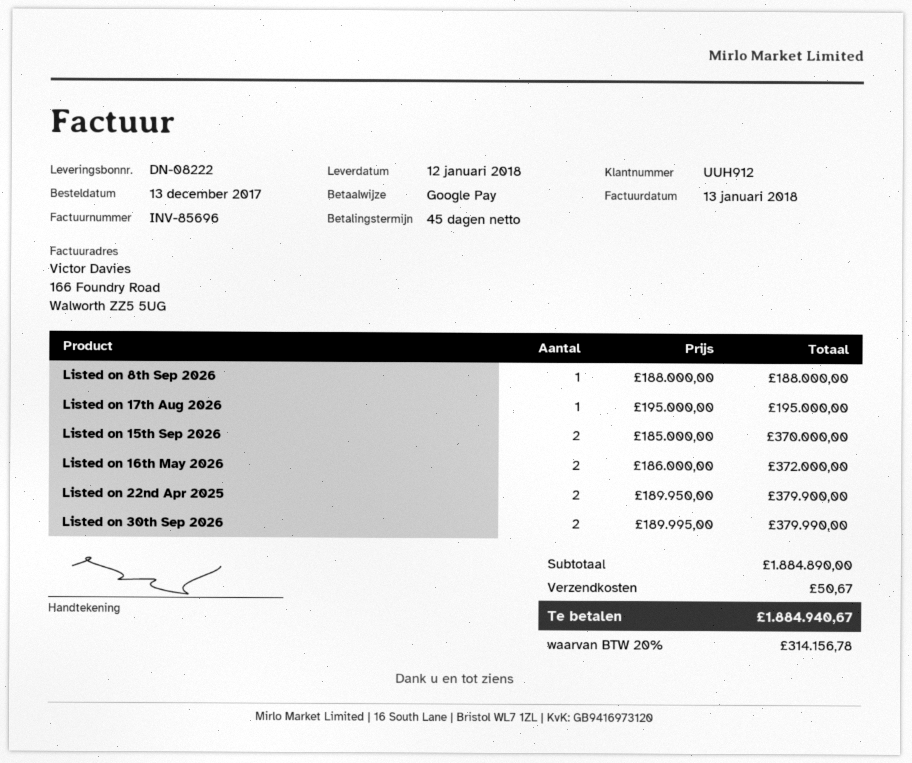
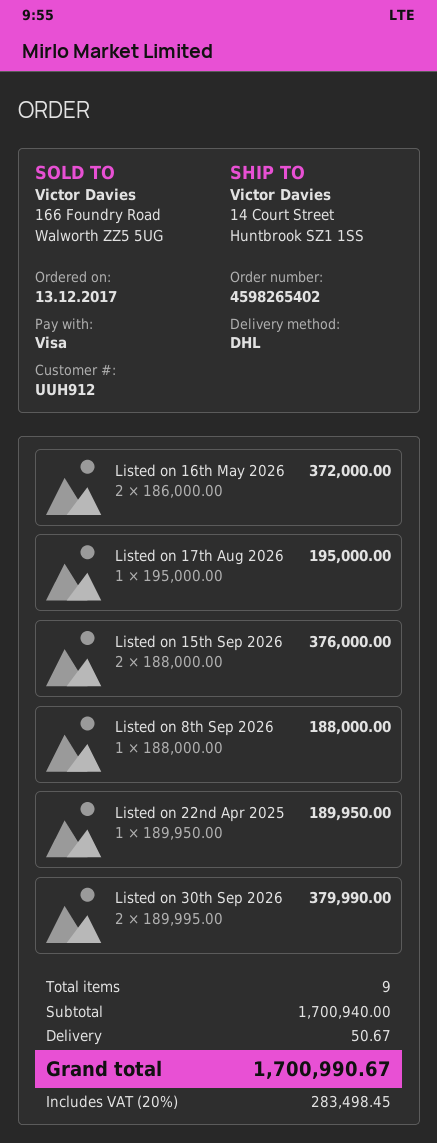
payment method: Google Pay -> Visa
Listed on 15th Sep 2026: 2 x 185000.00 = 370000.00 -> 2 x 188000.00 = 376000.00
Listed on 22nd Apr 2025: 2 x 189950.00 = 379900.00 -> 1 x 189950.00 = 189950.00
subtotal: 1884890.00 -> 1700940.00
tax: 20% = 314156.78 -> 20% = 283498.45
total: 1884940.67 -> 1700990.67

